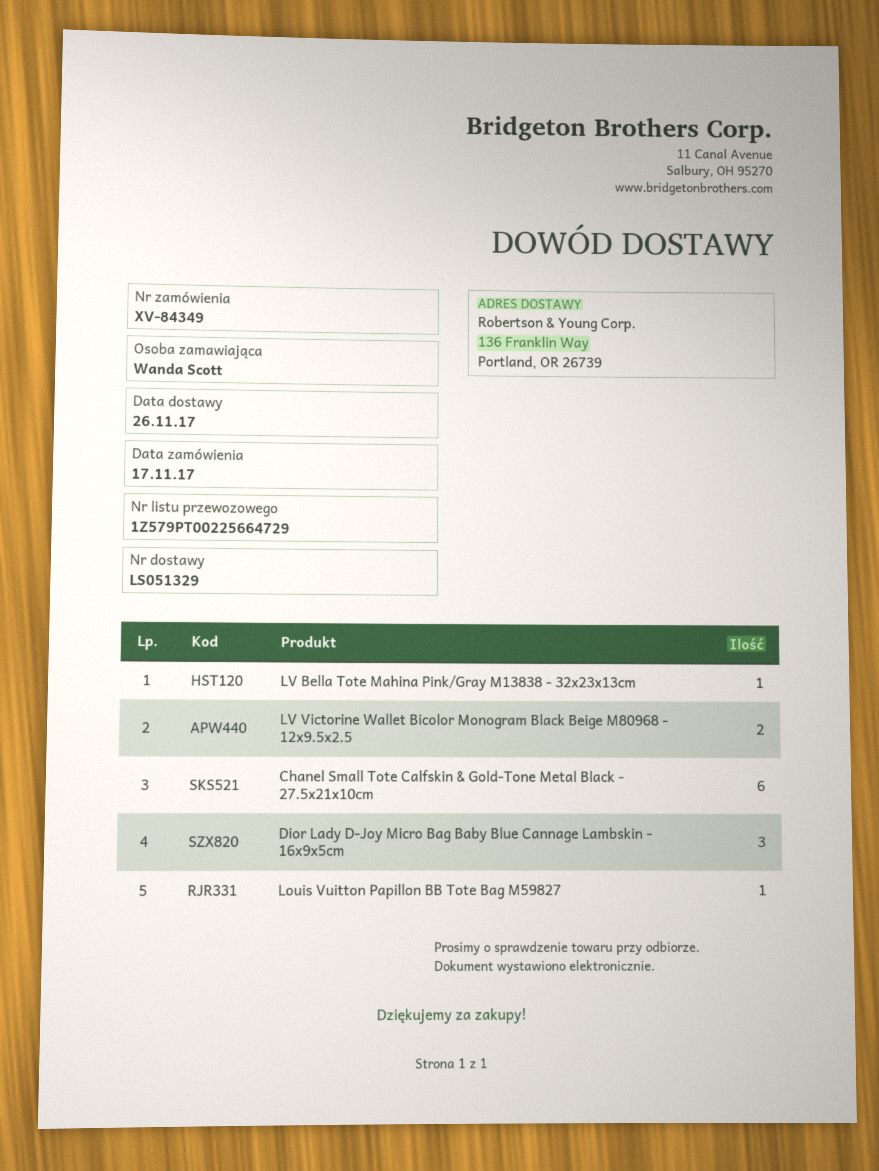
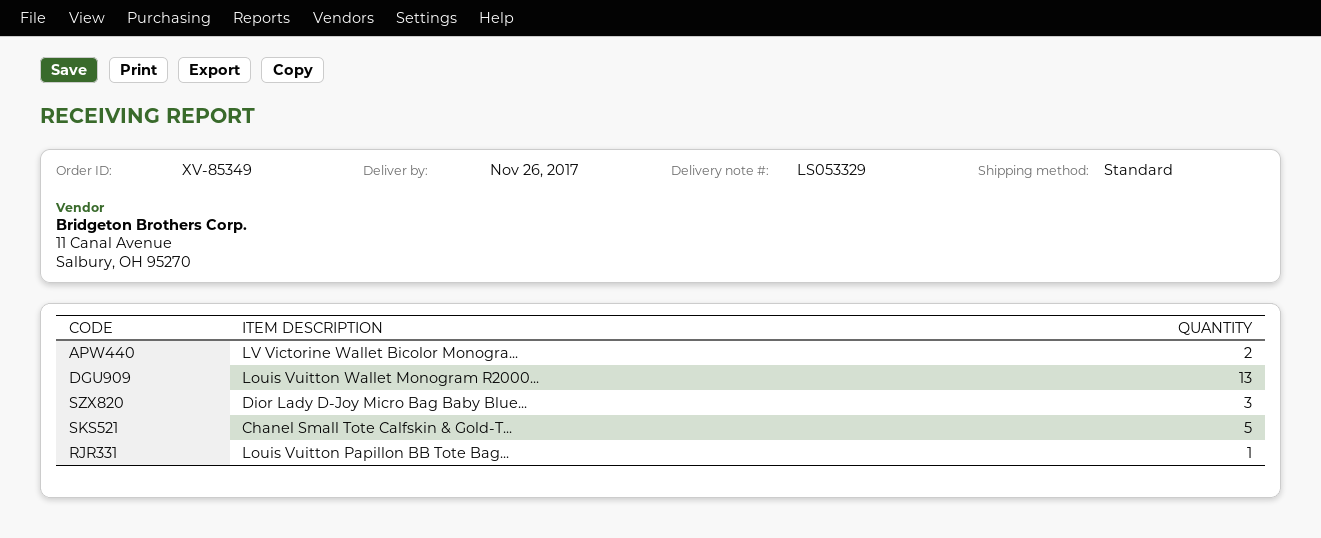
order number: XV-84349 -> XV-85349
delivery note number: LS051329 -> LS053329
LV Bella Tote Mahina Pink/Gray M13838 - 32x23x13cm: 1 -> none
Chanel Small Tote Calfskin & Gold-Tone Metal Black - 27.5x21x10cm: 6 -> 5
Louis Vuitton Wallet Monogram R2000...: none -> 13

